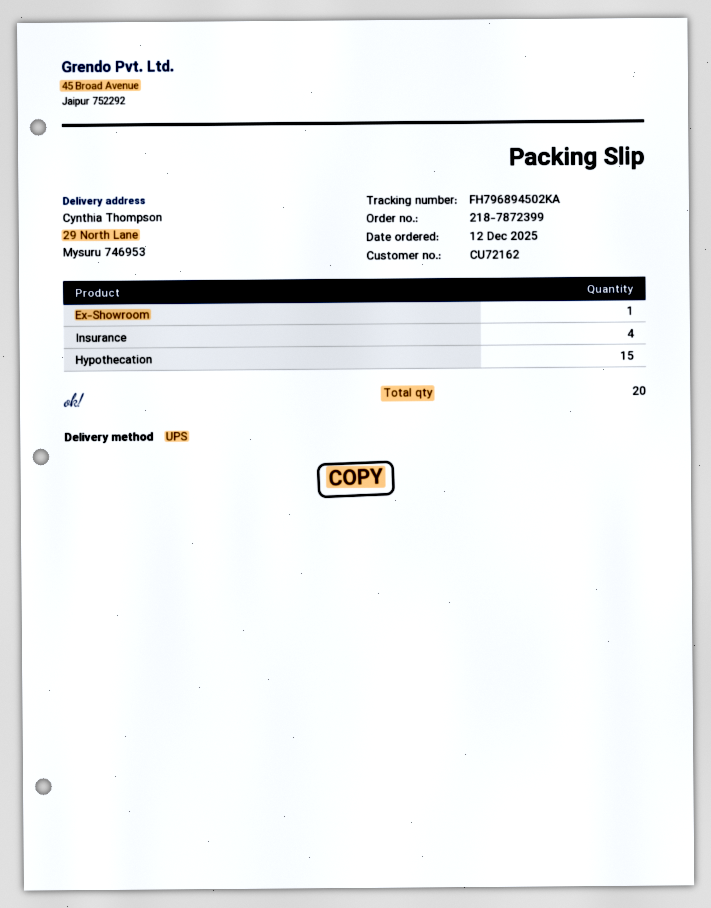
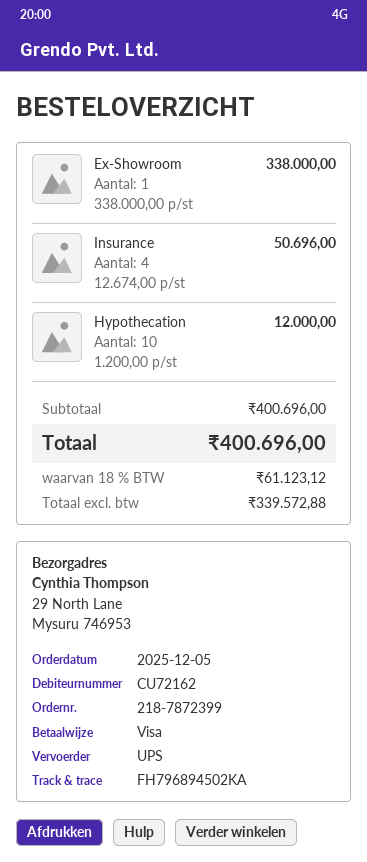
order date: 2025-12-12 -> 2025-12-05
Hypothecation: 15 -> 10

